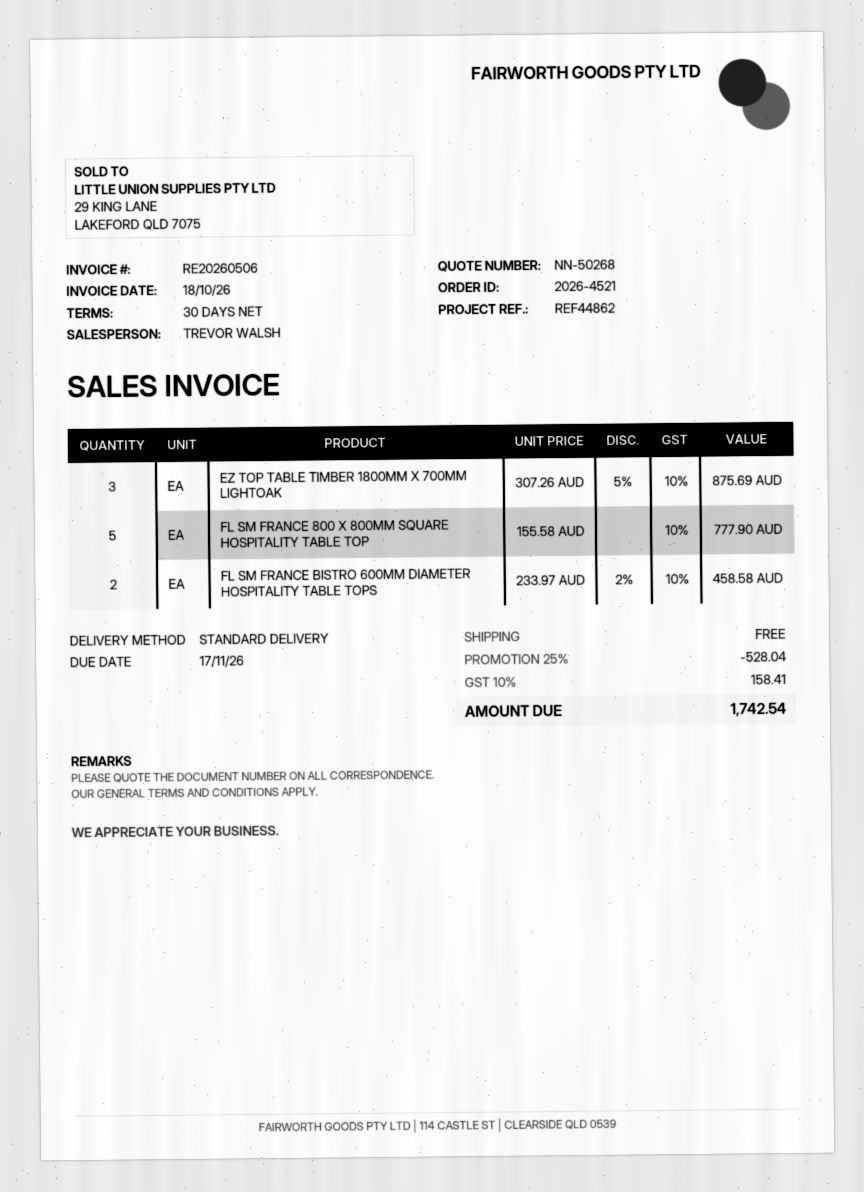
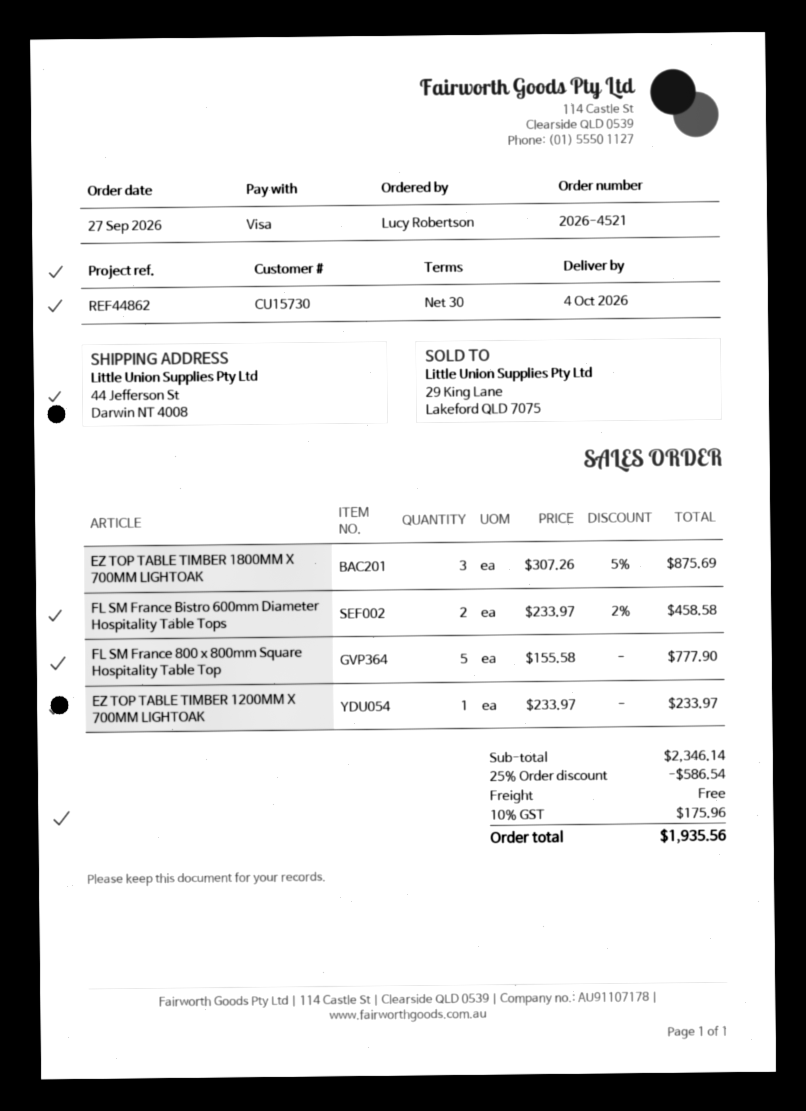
EZ TOP TABLE TIMBER 1200MM X 700MM LIGHTOAK: none -> 1 x 233.97 = 233.97
discount: 25% = 528.04 -> 25% = 586.54
tax: 10% = 158.41 -> 10% = 175.96
total: 1742.54 -> 1935.56

